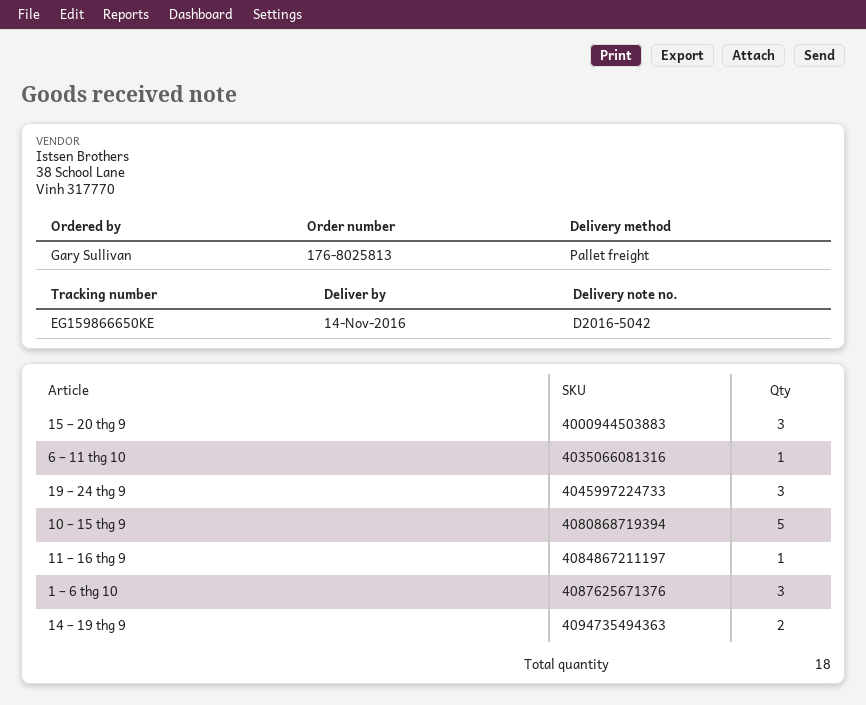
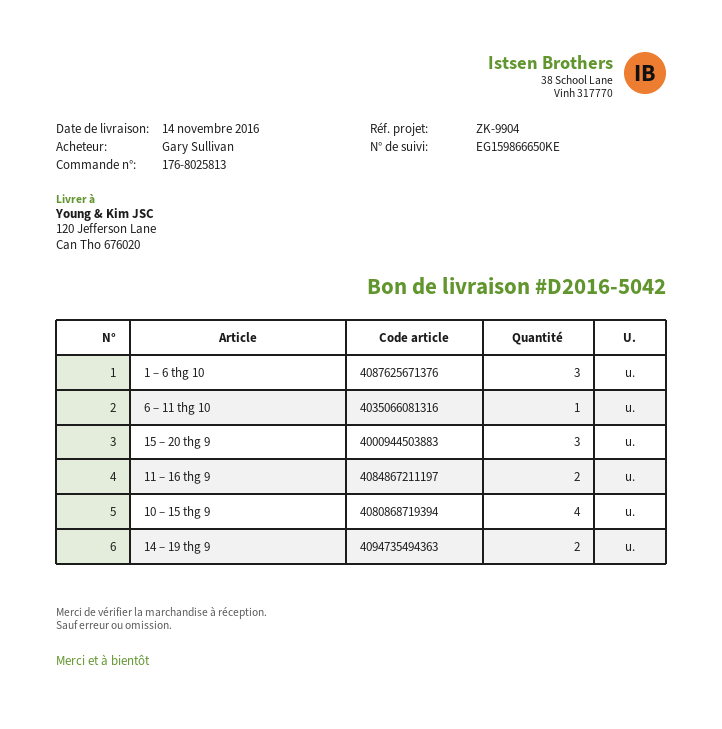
19 – 24 thg 9: 3 -> none
10 – 15 thg 9: 5 -> 4
11 – 16 thg 9: 1 -> 2

